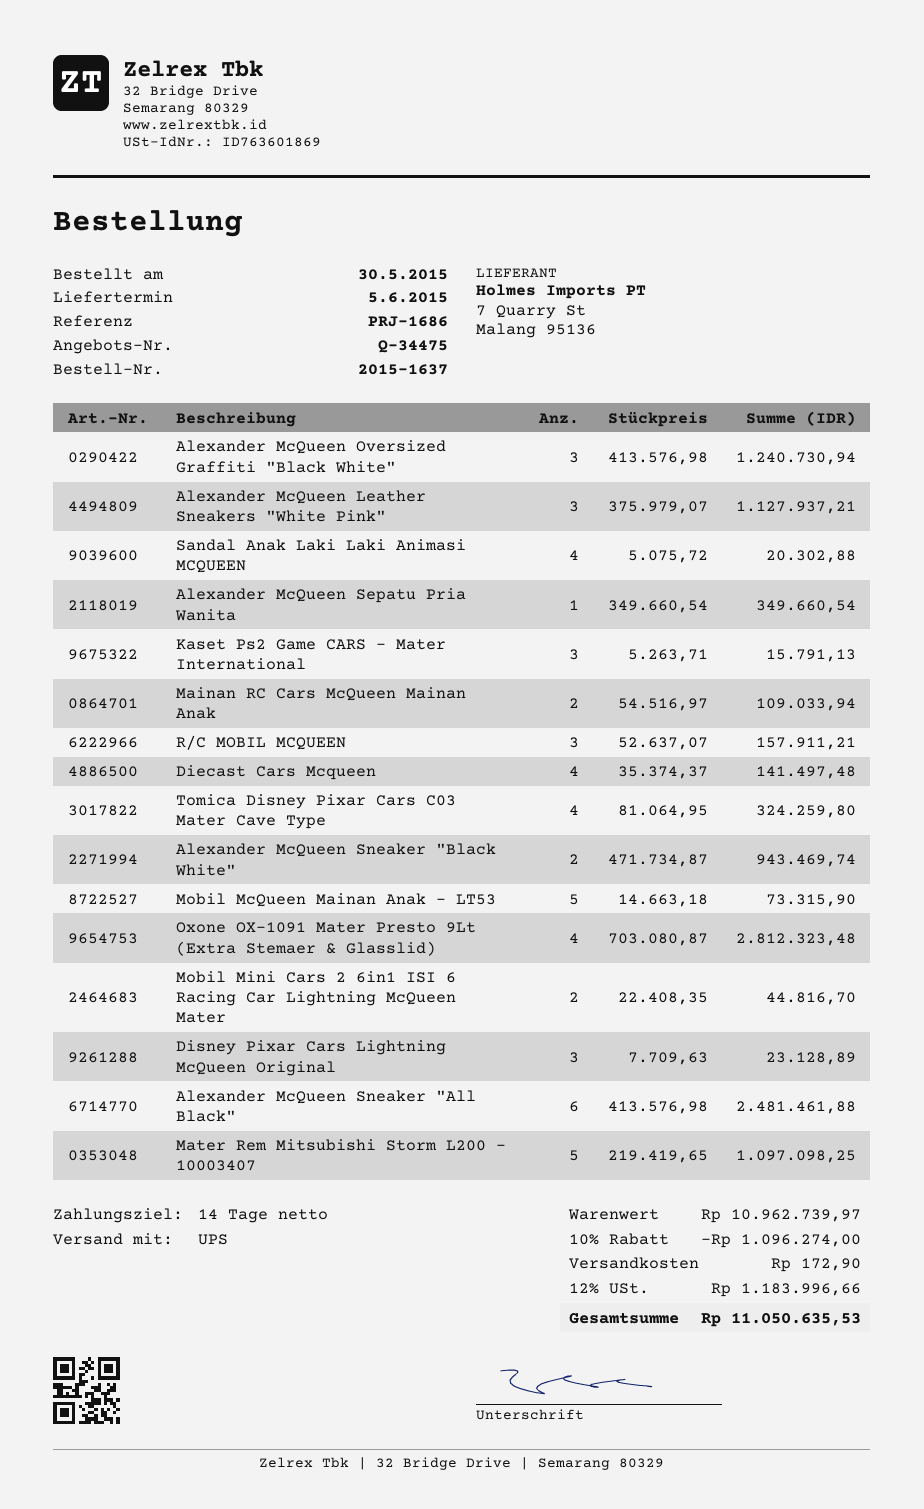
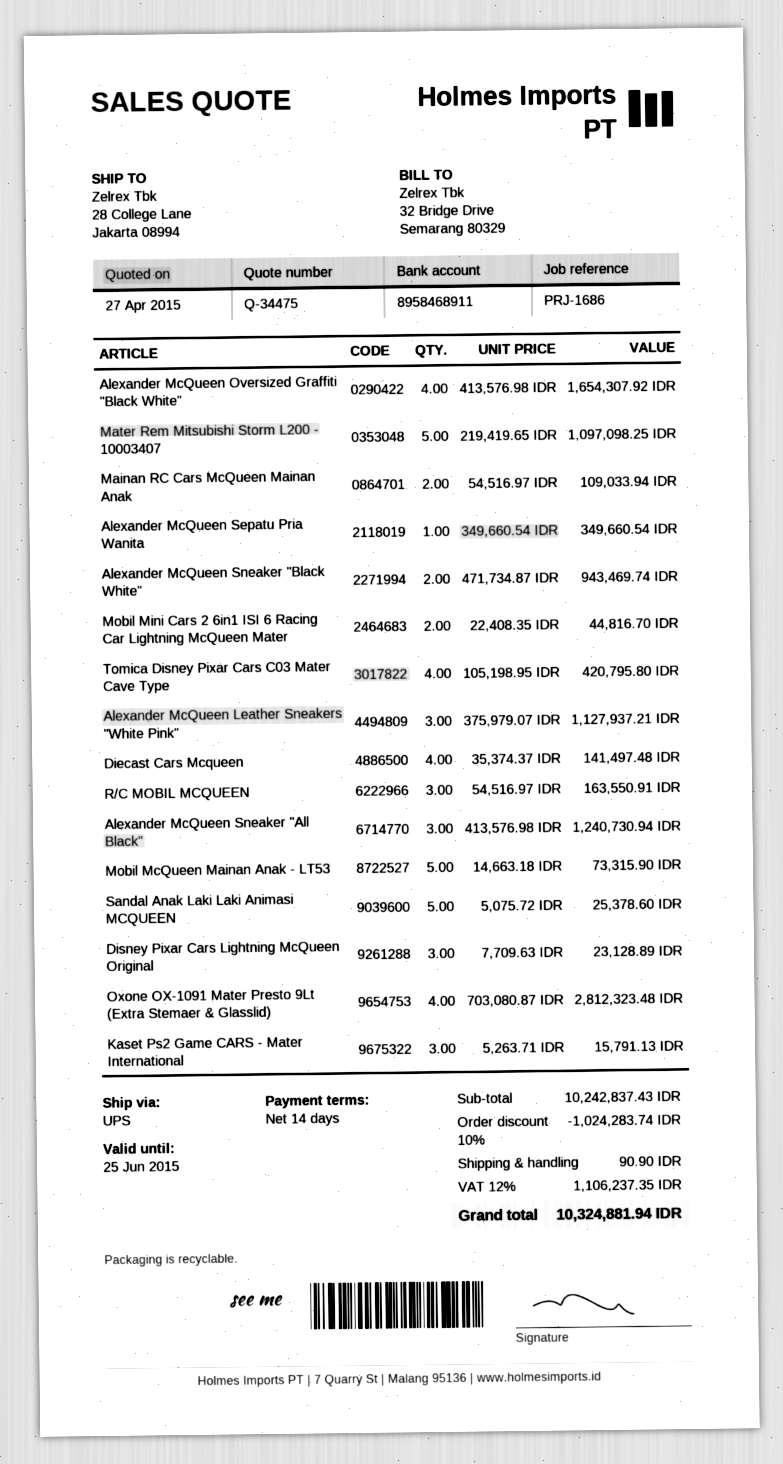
Alexander McQueen Oversized Graffiti "Black White": 3 x 413576.98 = 1240730.94 -> 4 x 413576.98 = 1654307.92
Sandal Anak Laki Laki Animasi MCQUEEN: 4 x 5075.72 = 20302.88 -> 5 x 5075.72 = 25378.60
R/C MOBIL MCQUEEN: 3 x 52637.07 = 157911.21 -> 3 x 54516.97 = 163550.91
Tomica Disney Pixar Cars C03 Mater Cave Type: 4 x 81064.95 = 324259.80 -> 4 x 105198.95 = 420795.80
Alexander McQueen Sneaker "All Black": 6 x 413576.98 = 2481461.88 -> 3 x 413576.98 = 1240730.94
subtotal: 10962739.97 -> 10242837.43
discount: 10% = 1096274.00 -> 10% = 1024283.74
shipping: 172.90 -> 90.90
tax: 12% = 1183996.66 -> 12% = 1106237.35
total: 11050635.53 -> 10324881.94

